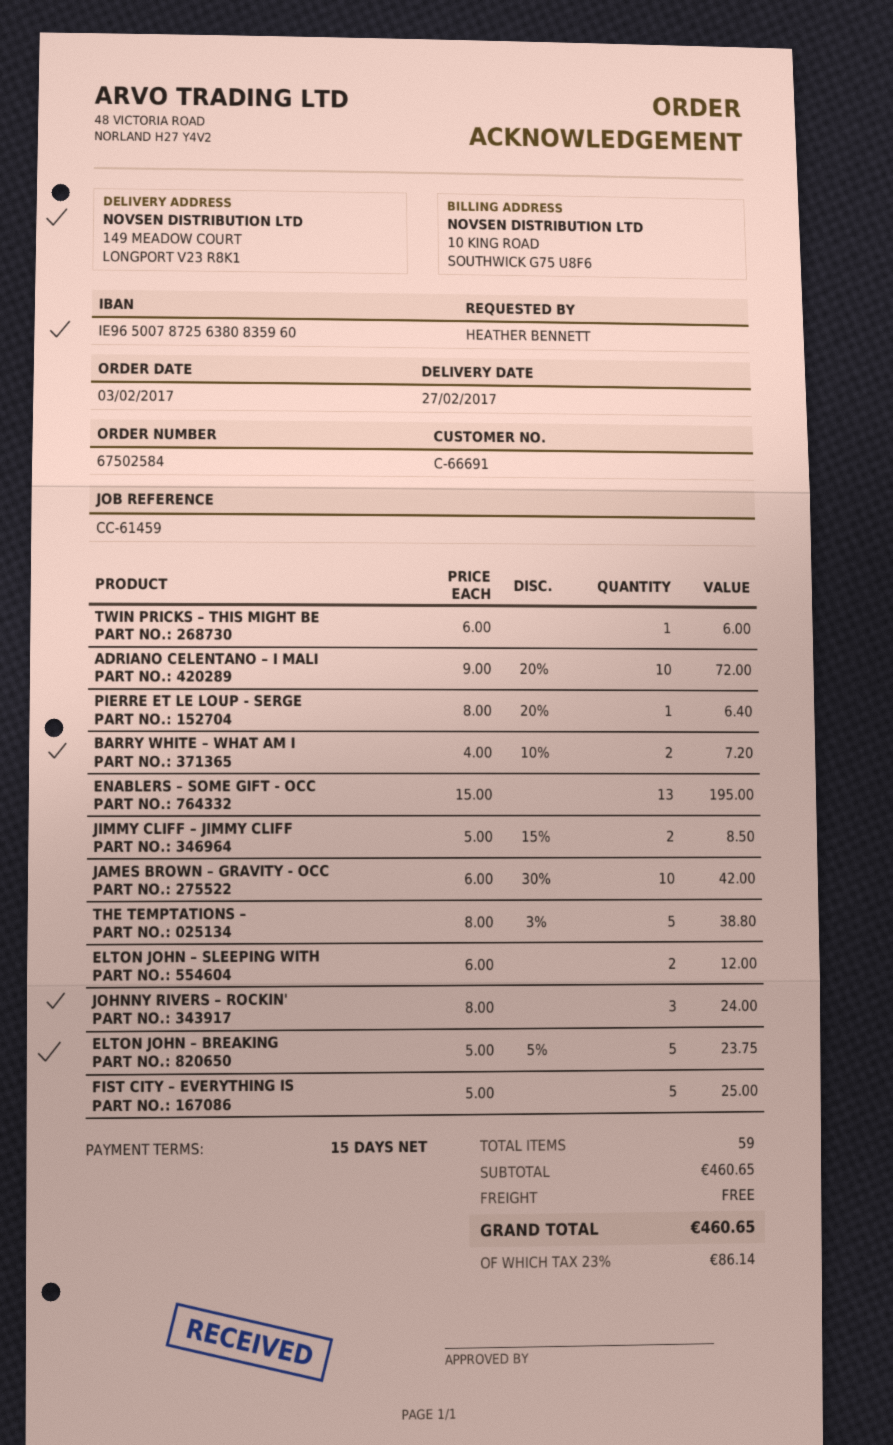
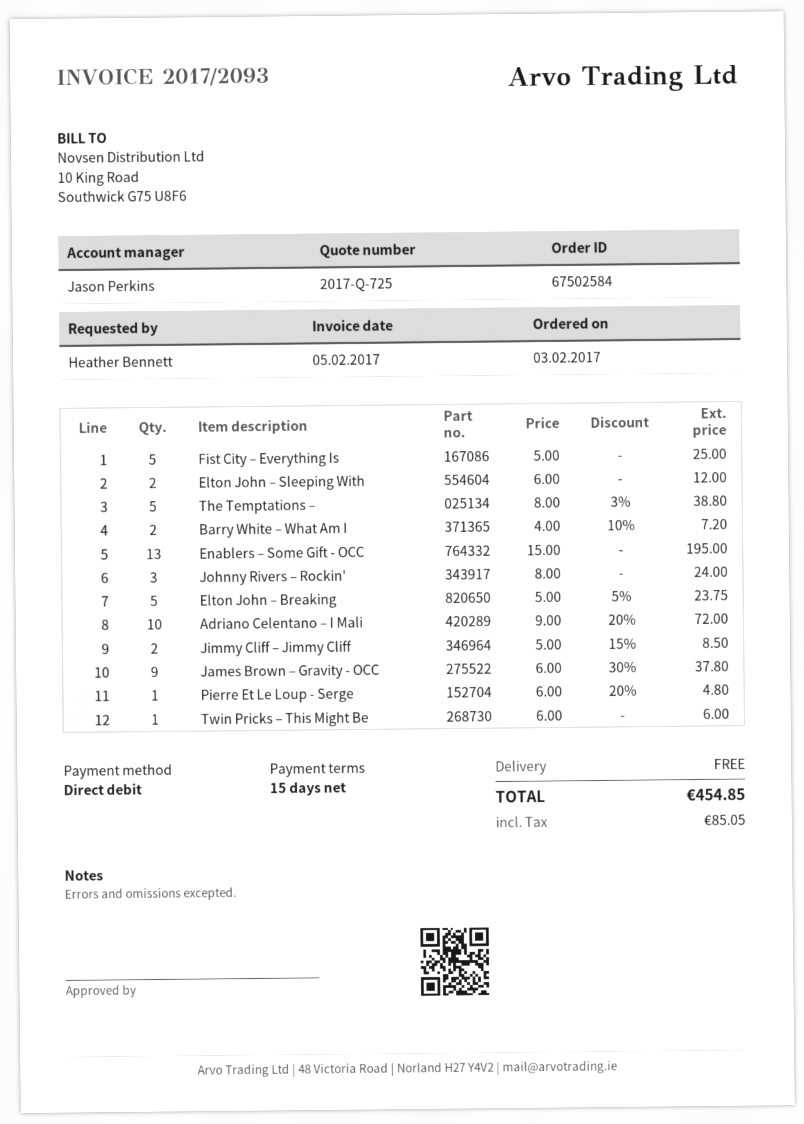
PIERRE ET LE LOUP - SERGE: 1 x 8.00 - 20% = 6.40 -> 1 x 6.00 - 20% = 4.80
JAMES BROWN – GRAVITY - OCC: 10 x 6.00 - 30% = 42.00 -> 9 x 6.00 - 30% = 37.80
tax: 86.14 -> 85.05
total: 460.65 -> 454.85

